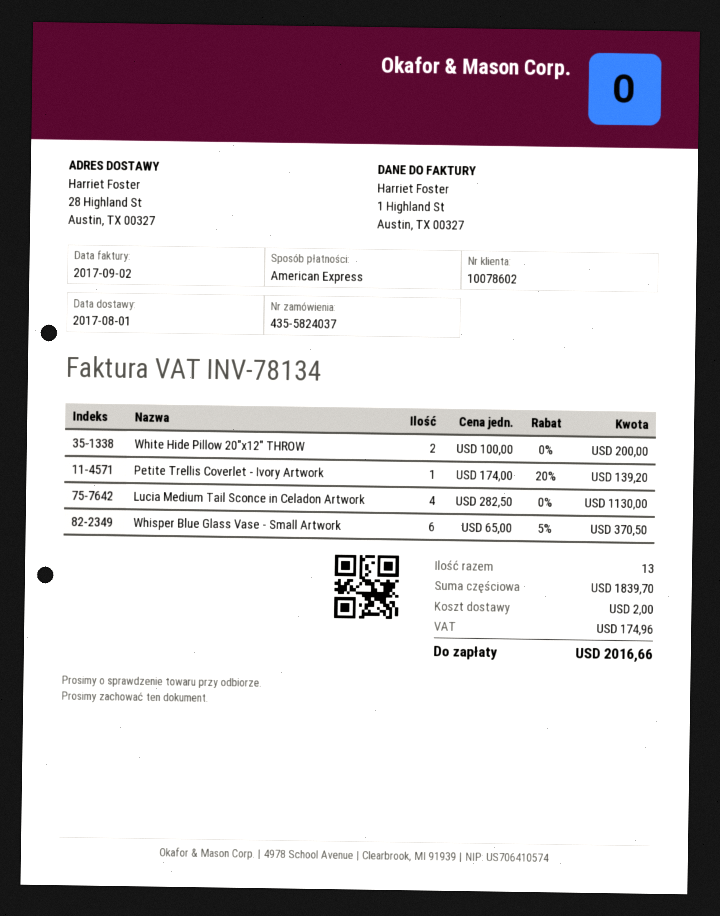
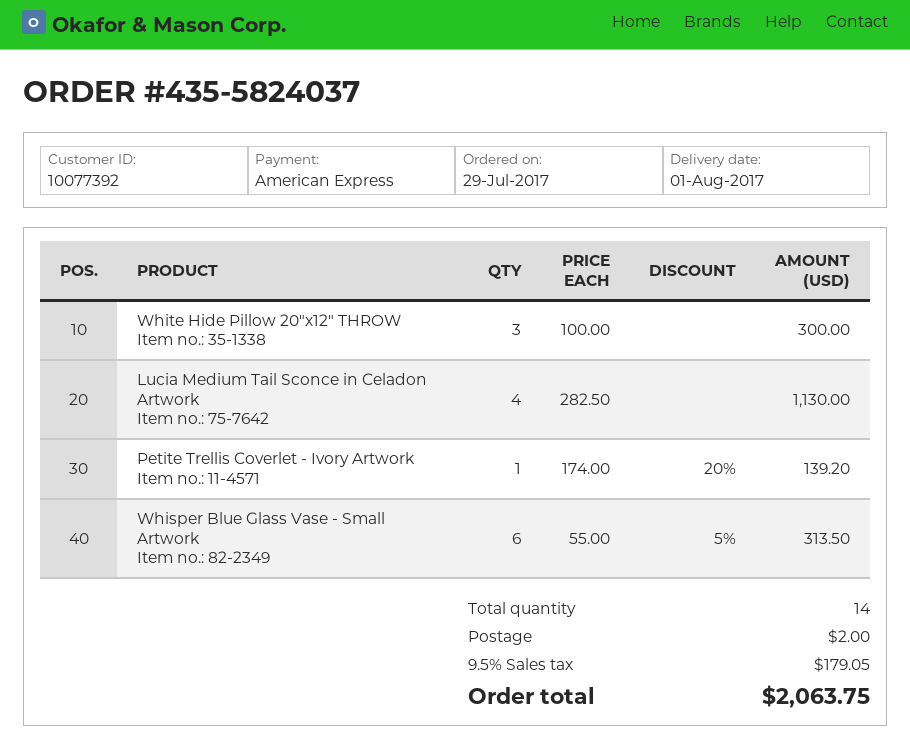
customer number: 10078602 -> 10077392
White Hide Pillow 20"x12" THROW: 2 x 100.00 = 200.00 -> 3 x 100.00 = 300.00
Whisper Blue Glass Vase - Small Artwork: 6 x 65.00 - 5% = 370.50 -> 6 x 55.00 - 5% = 313.50
total quantity: 13 -> 14
tax: 174.96 -> 179.05
total: 2016.66 -> 2063.75

